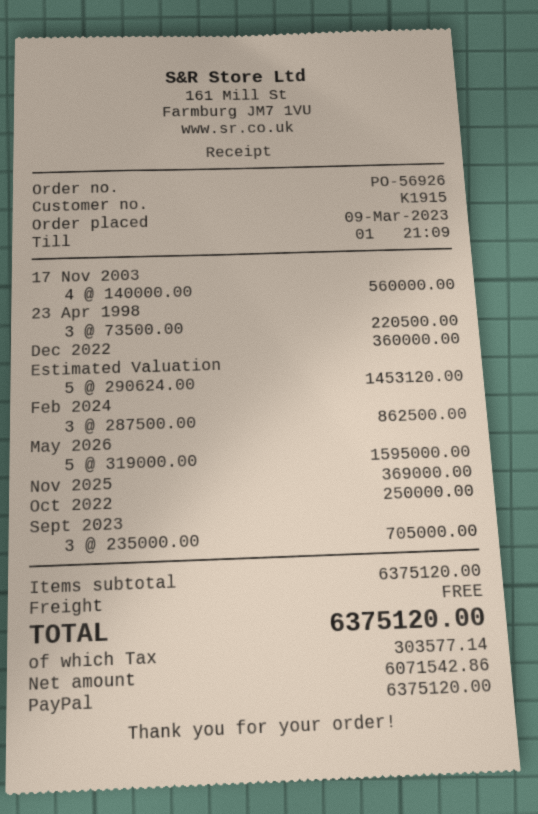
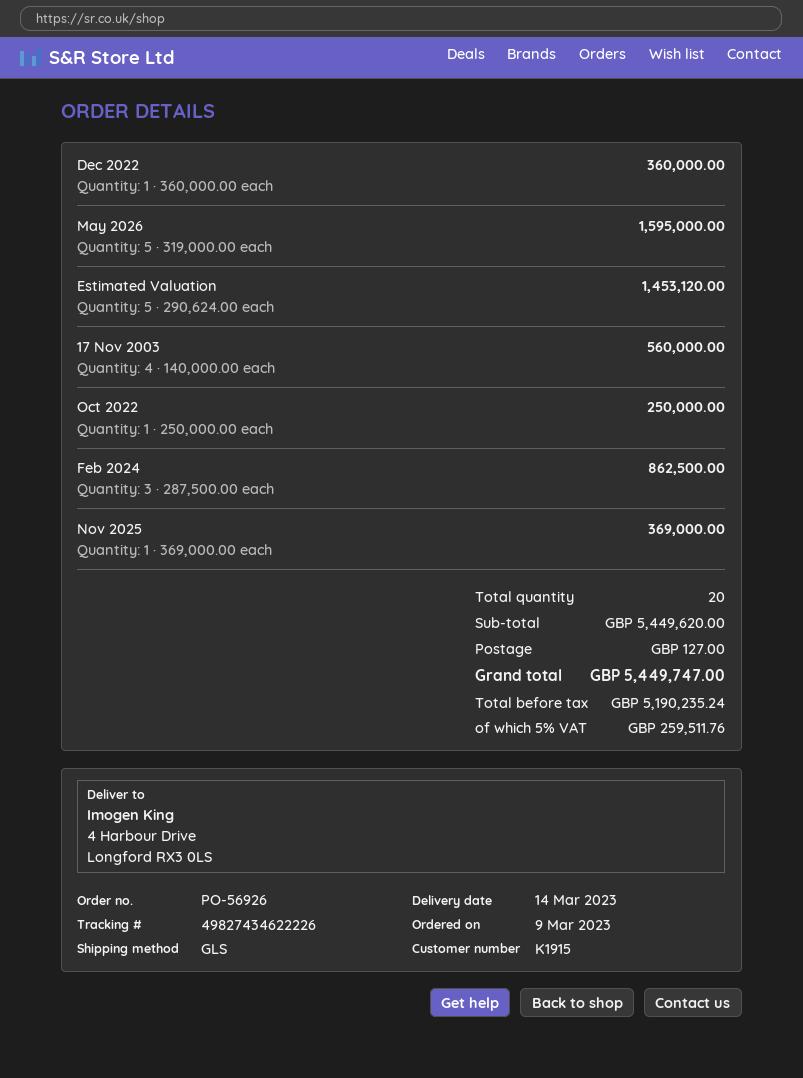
23 Apr 1998: 3 x 73500.00 = 220500.00 -> none
Sept 2023: 3 x 235000.00 = 705000.00 -> none
subtotal: 6375120.00 -> 5449620.00
shipping: 0.00 -> 127.00
net: 6071542.86 -> 5190235.24
tax: 303577.14 -> 259511.76
total: 6375120.00 -> 5449747.00

